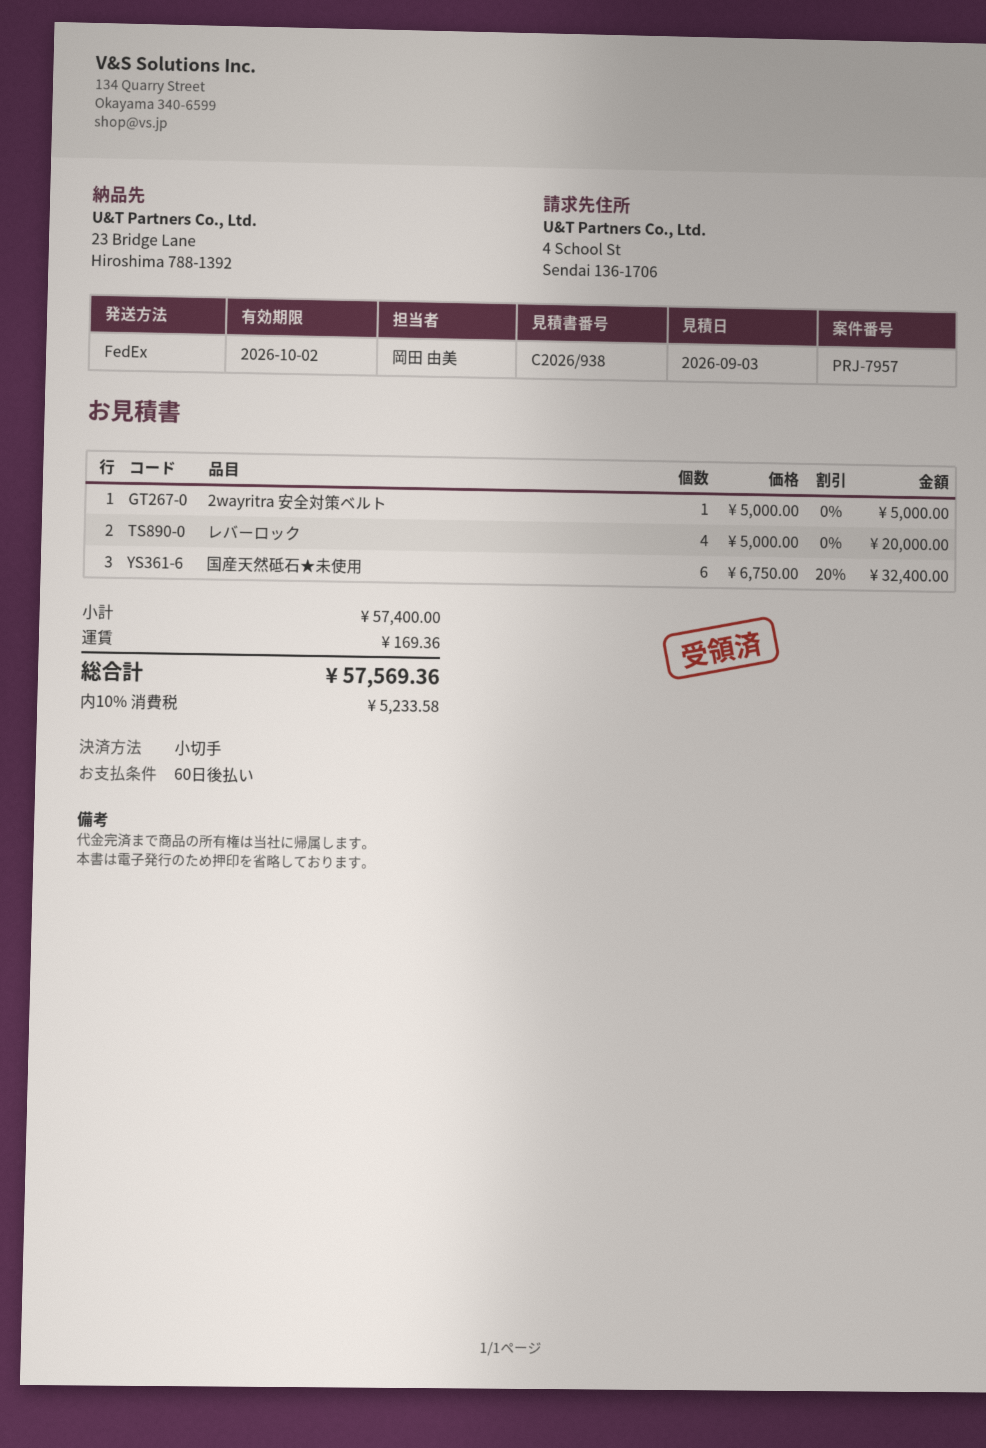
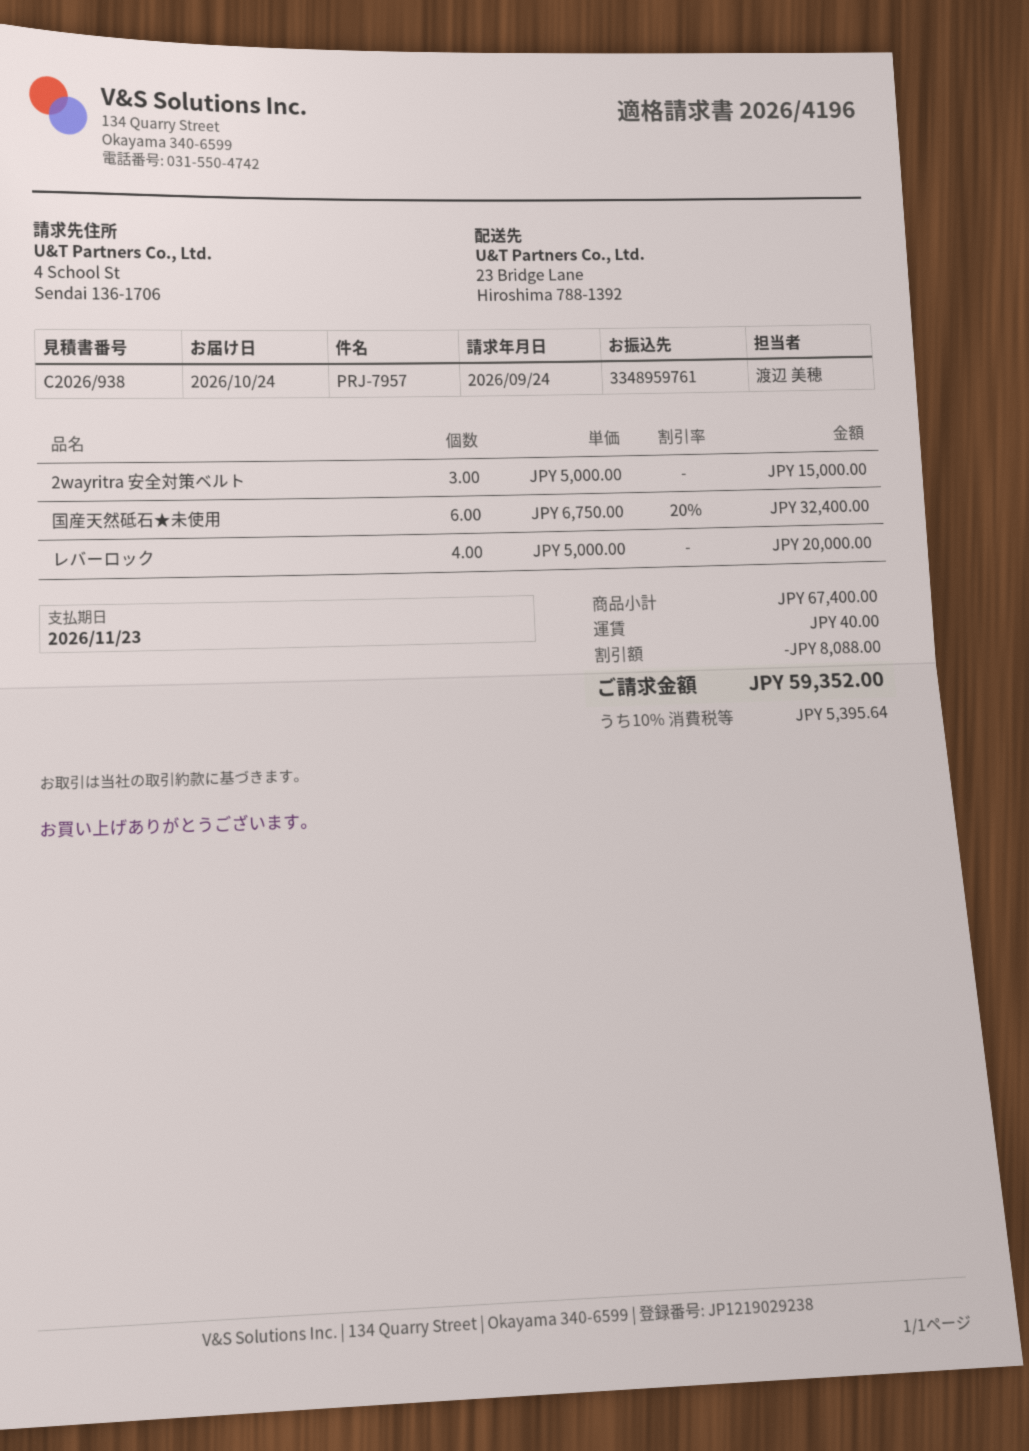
sales rep: 岡田 由美 -> 渡辺 美穂
2wayritra 安全対策ベルト: 1 x 5000.00 = 5000.00 -> 3 x 5000.00 = 15000.00
subtotal: 57400.00 -> 67400.00
discount: none -> 8088.00
shipping: 169.36 -> 40.00
tax: 10% = 5233.58 -> 10% = 5395.64
total: 57569.36 -> 59352.00

